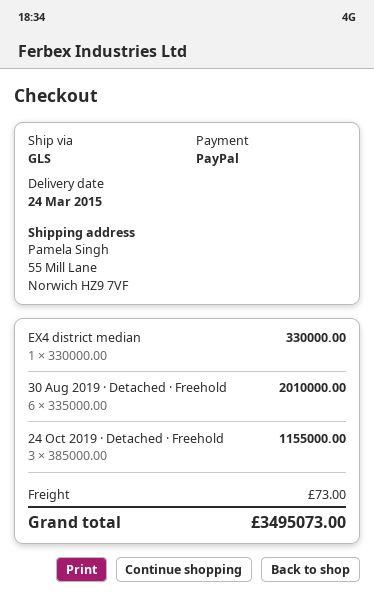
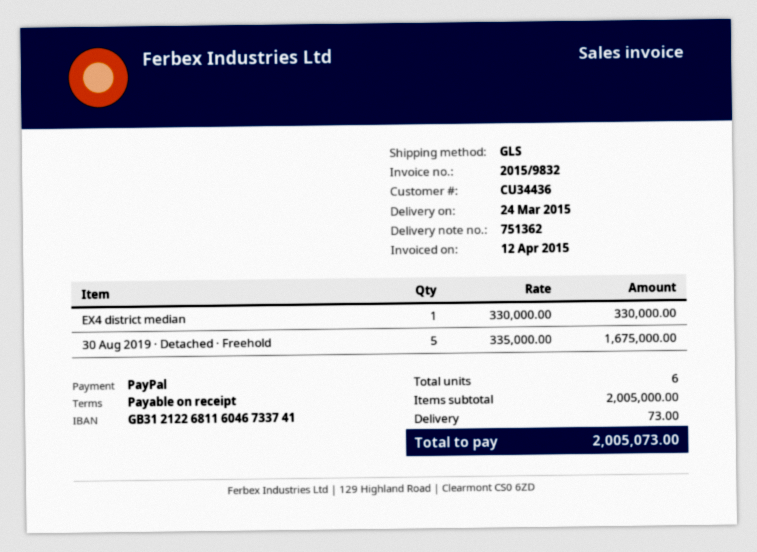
30 Aug 2019 · Detached · Freehold: 6 x 335000.00 = 2010000.00 -> 5 x 335000.00 = 1675000.00
24 Oct 2019 · Detached · Freehold: 3 x 385000.00 = 1155000.00 -> none
total: 3495073.00 -> 2005073.00

